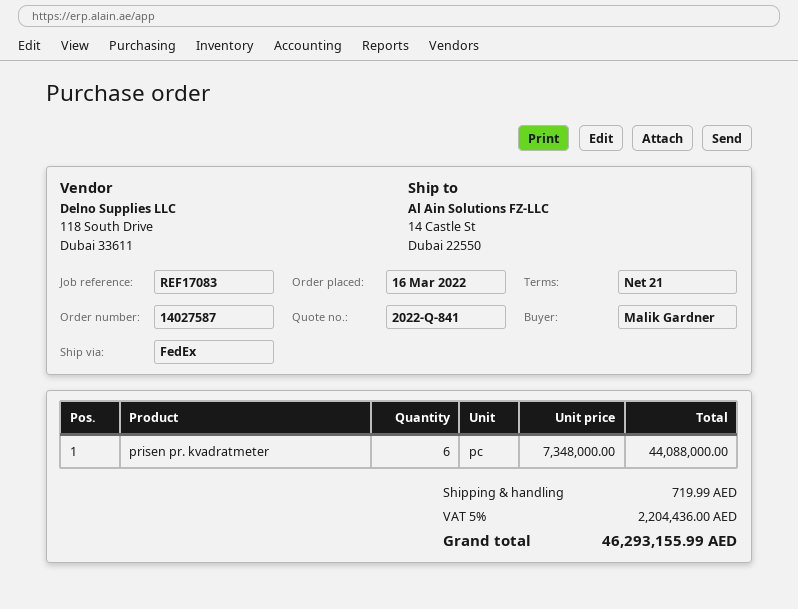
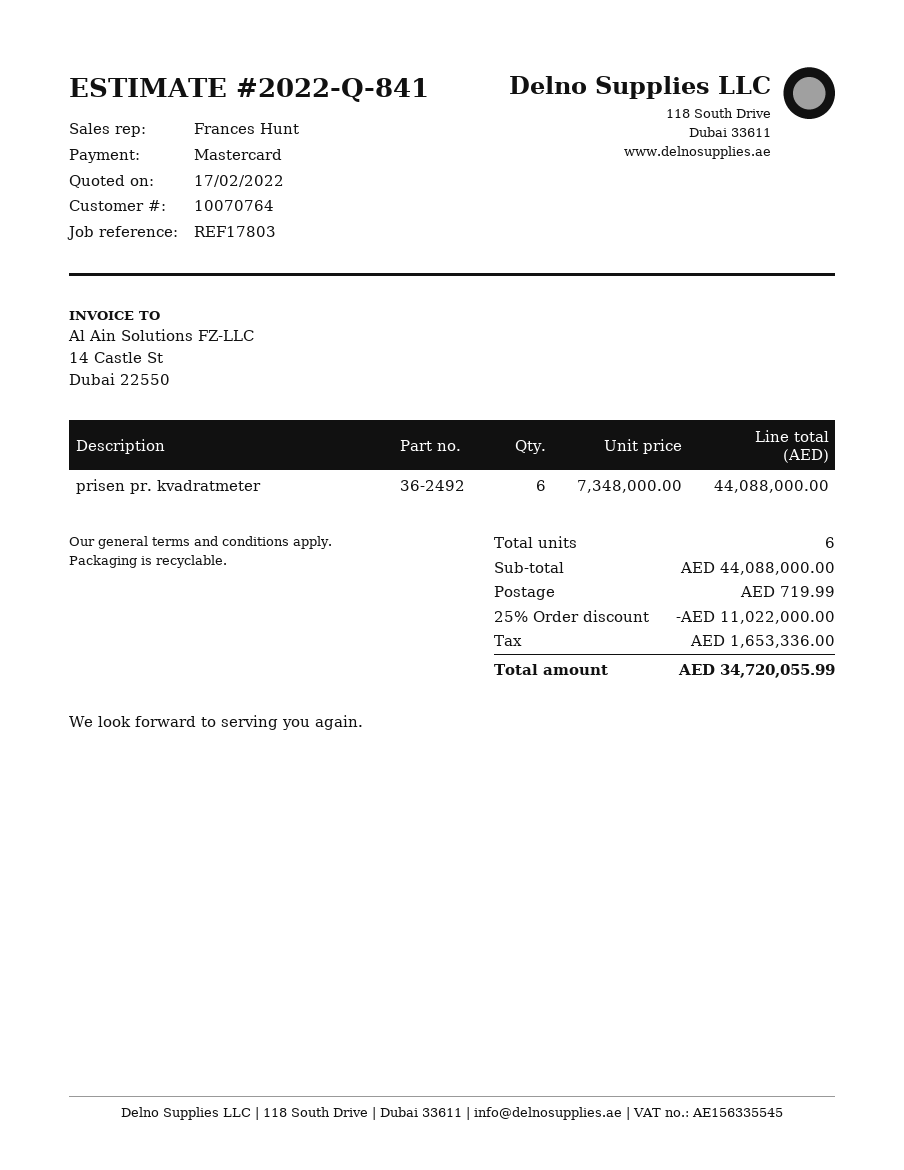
reference: REF17083 -> REF17803
discount: none -> 25% = 11022000.00
tax: 2204436.00 -> 1653336.00
total: 46293155.99 -> 34720055.99

